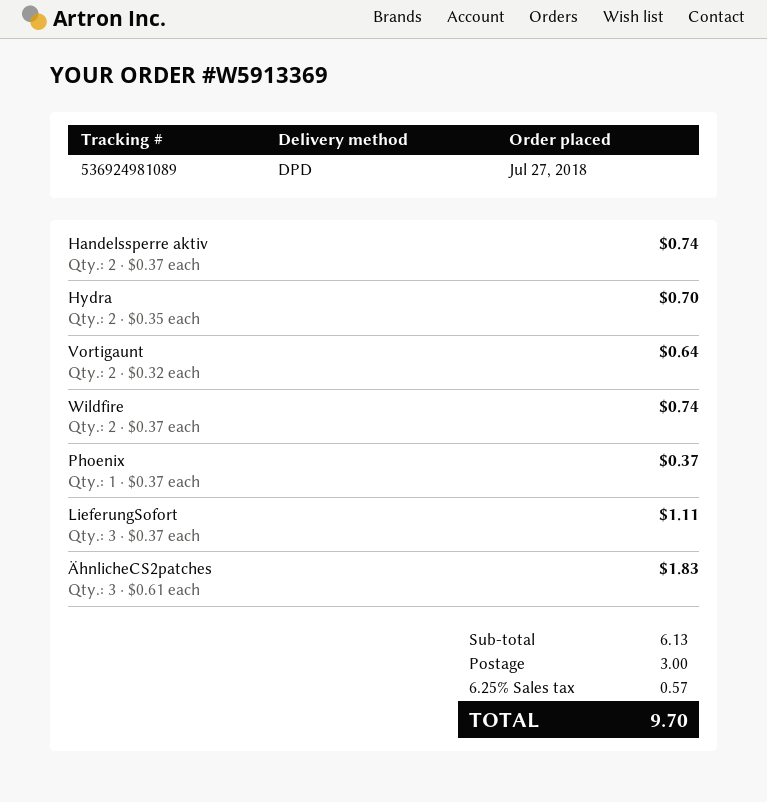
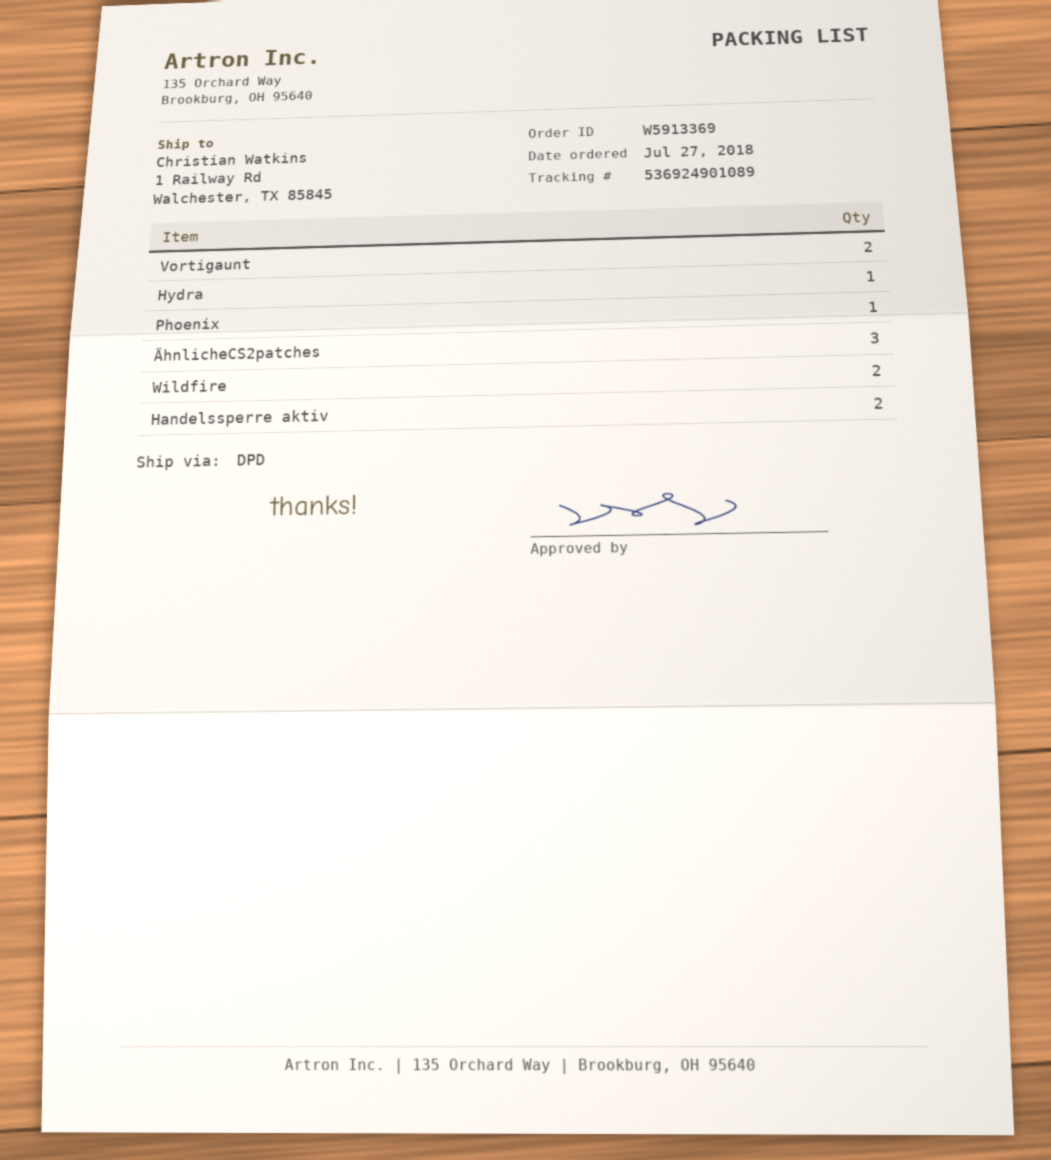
tracking number: 536924981089 -> 536924901089
Hydra: 2 -> 1
LieferungSofort: 3 -> none

